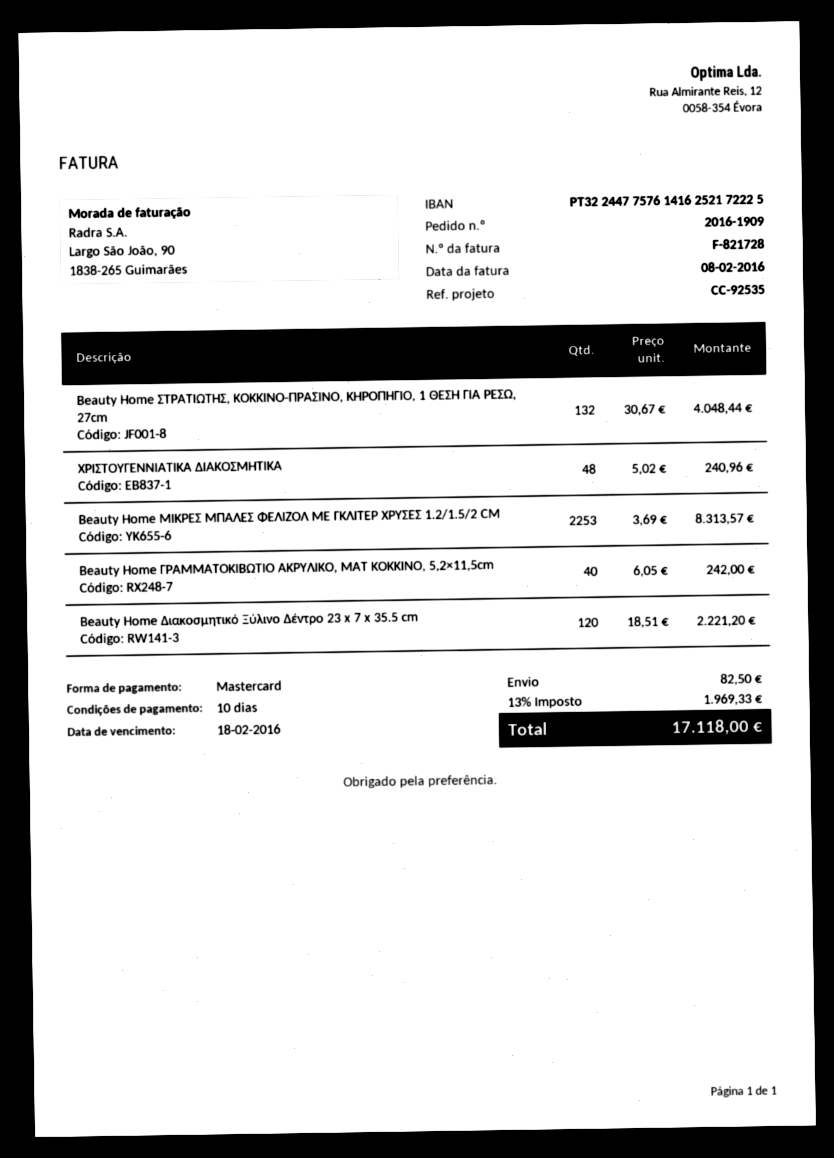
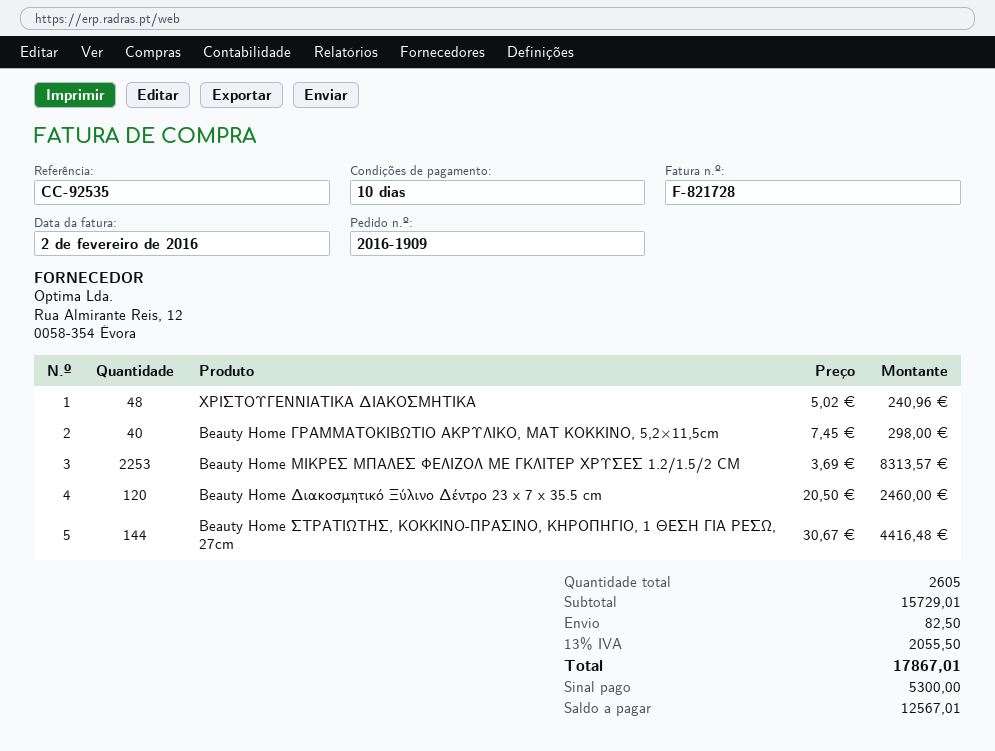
invoice date: 2016-02-08 -> 2016-02-02
Beauty Home ΣΤΡΑΤΙΩΤΗΣ, ΚΟΚΚΙΝΟ-ΠΡΑΣΙΝΟ, ΚΗΡΟΠΗΓΙΟ, 1 ΘΕΣΗ ΓΙΑ ΡΕΣΩ, 27cm: 132 x 30.67 = 4048.44 -> 144 x 30.67 = 4416.48
Beauty Home ΓΡΑΜΜΑΤΟΚΙΒΩΤΙΟ ΑΚΡΥΛΙΚΟ, ΜΑΤ ΚΟΚΚΙΝΟ, 5,2×11,5cm: 40 x 6.05 = 242.00 -> 40 x 7.45 = 298.00
Beauty Home Διακοσμητικό Ξύλινο Δέντρο 23 x 7 x 35.5 cm: 120 x 18.51 = 2221.20 -> 120 x 20.50 = 2460.00
tax: 13% = 1969.33 -> 13% = 2055.50
total: 17118.00 -> 17867.01

